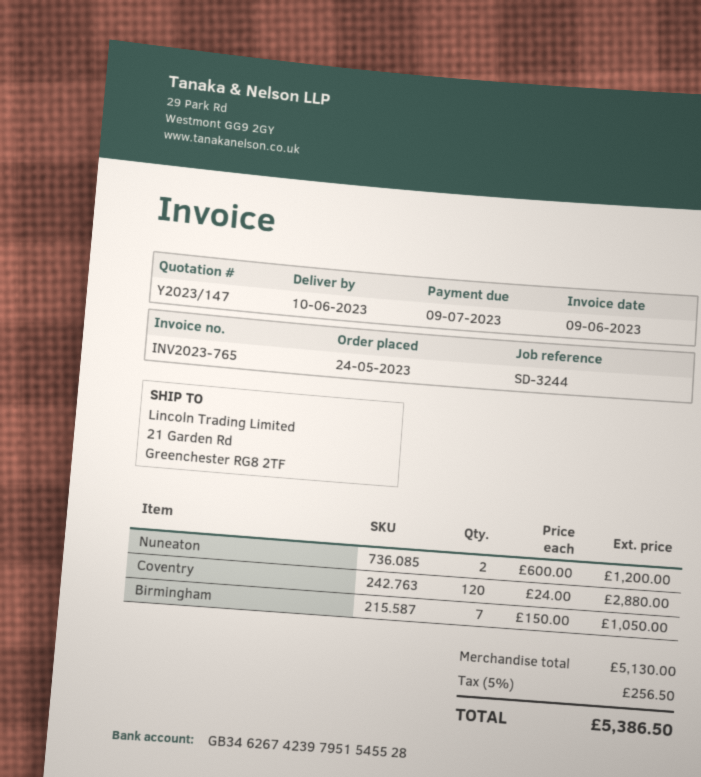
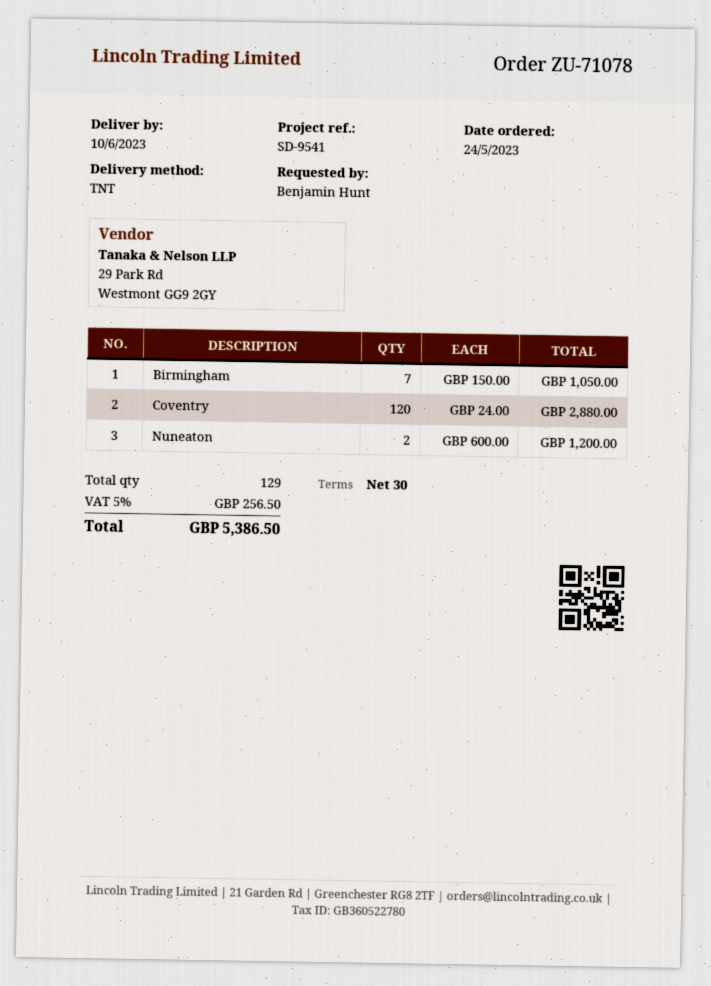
reference: SD-3244 -> SD-9541

